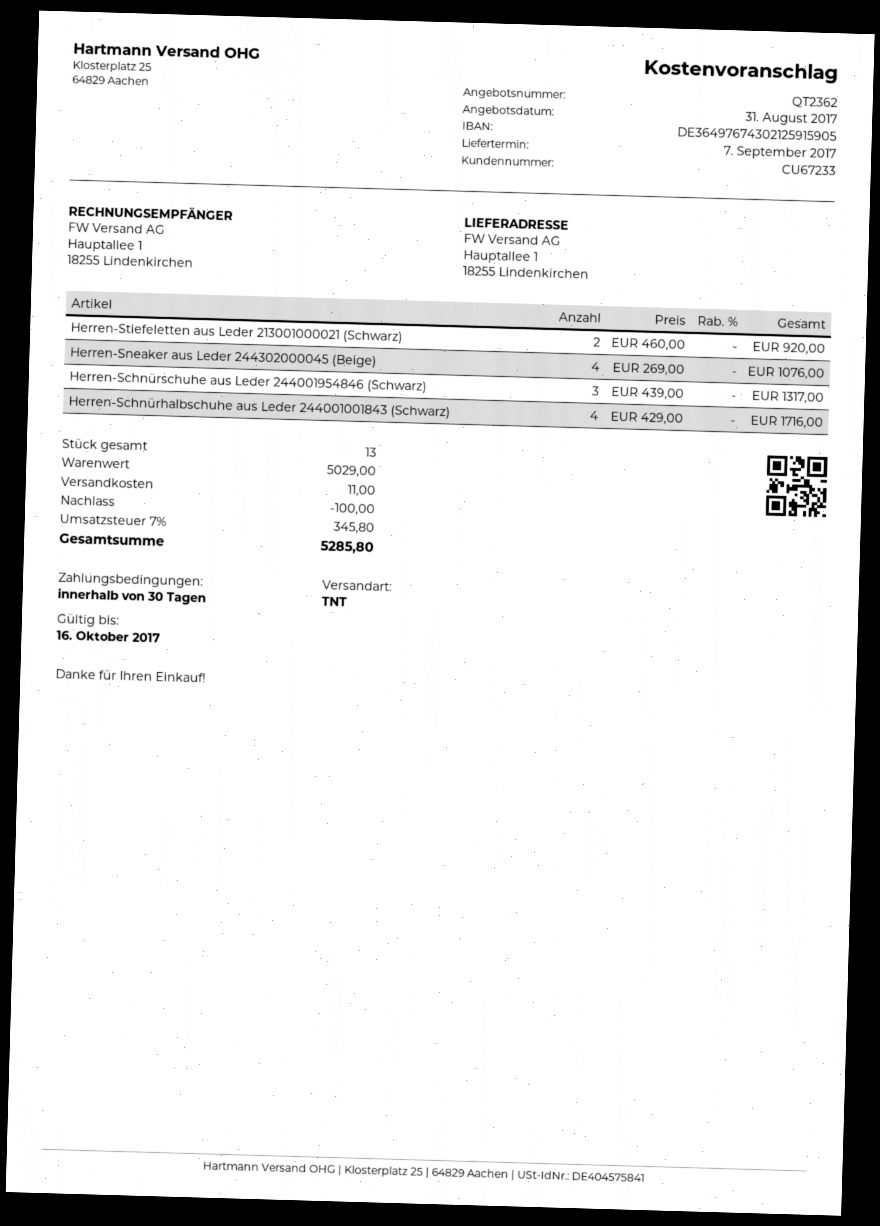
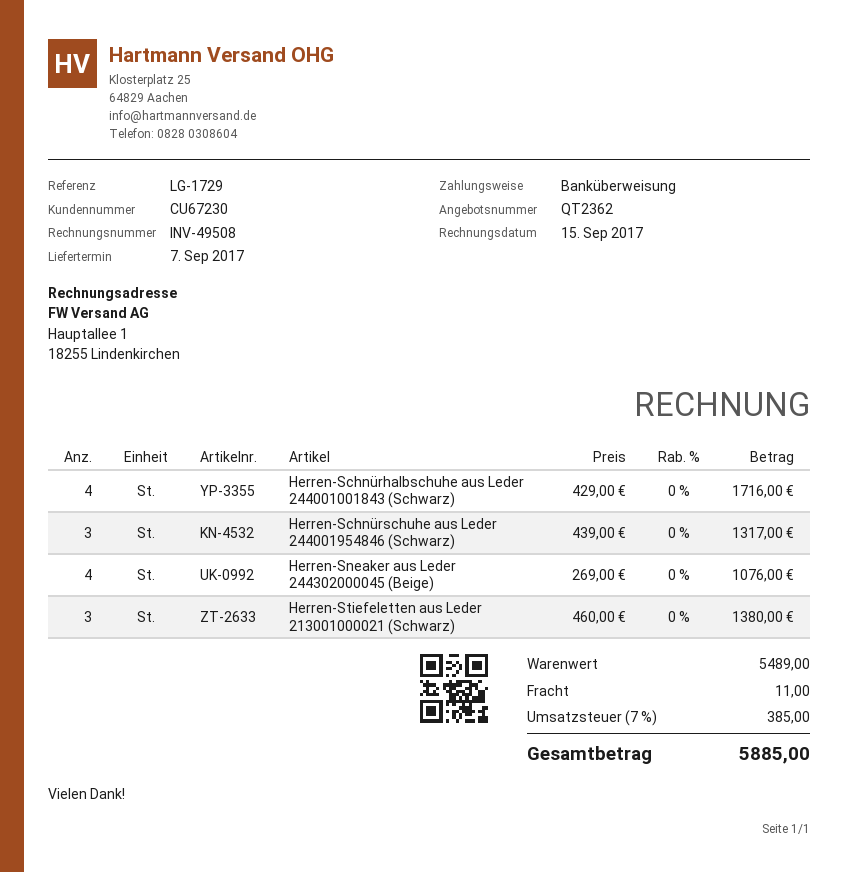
customer number: CU67233 -> CU67230
Herren-Stiefeletten aus Leder 213001000021 (Schwarz): 2 x 460.00 = 920.00 -> 3 x 460.00 = 1380.00
subtotal: 5029.00 -> 5489.00
discount: 100.00 -> none
tax: 7% = 345.80 -> 7% = 385.00
total: 5285.80 -> 5885.00

